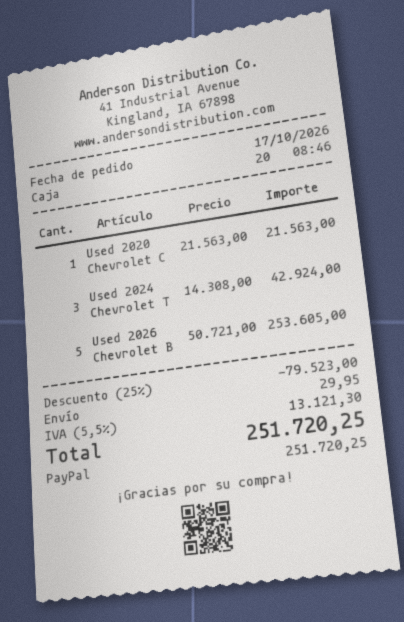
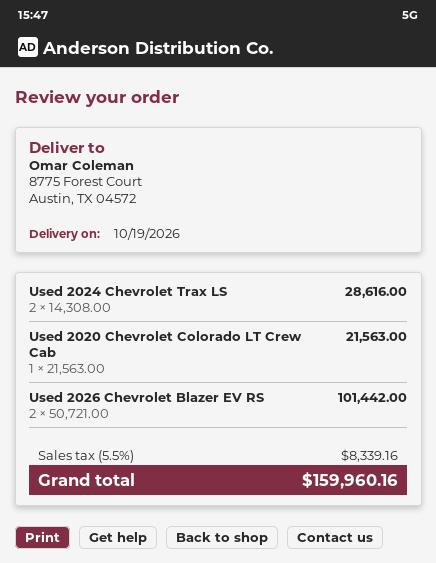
Used 2024 Chevrolet T: 3 x 14308.00 = 42924.00 -> 2 x 14308.00 = 28616.00
Used 2026 Chevrolet B: 5 x 50721.00 = 253605.00 -> 2 x 50721.00 = 101442.00
discount: 25% = 79523.00 -> none
shipping: 29.95 -> none
tax: 5.5% = 13121.30 -> 5.5% = 8339.16
total: 251720.25 -> 159960.16

